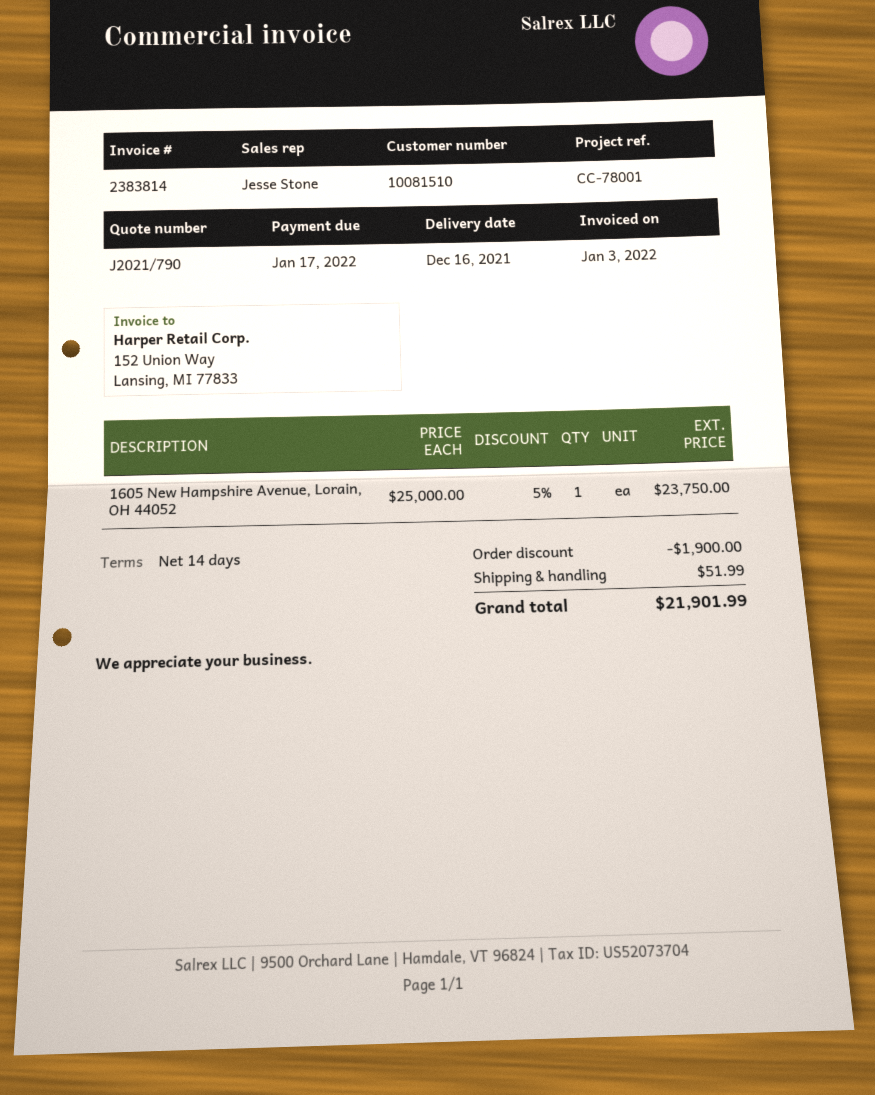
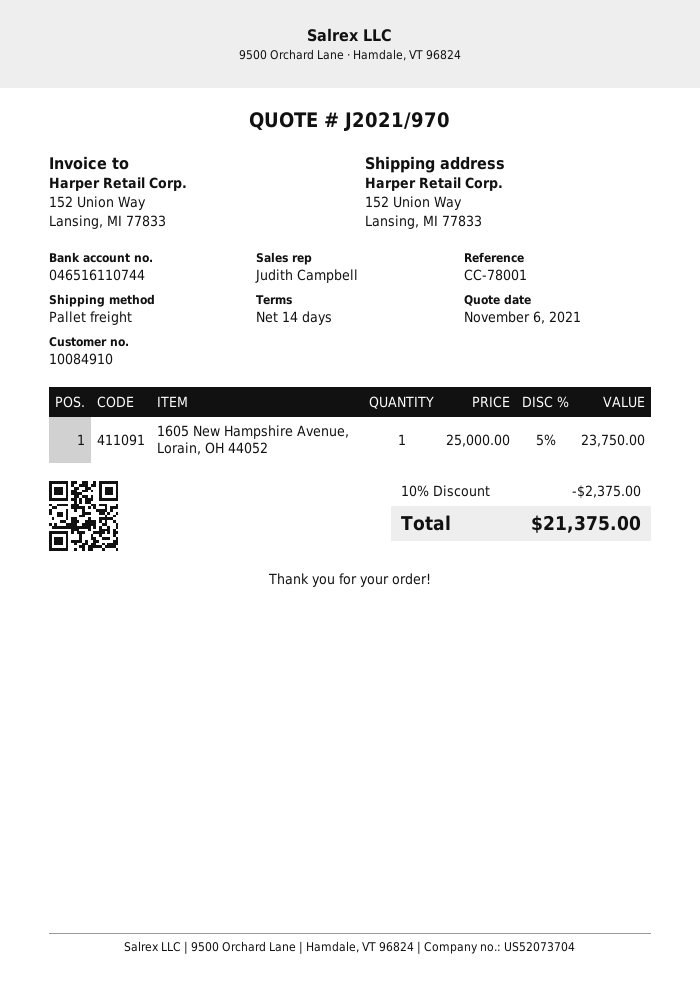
quote number: J2021/790 -> J2021/970
customer number: 10081510 -> 10084910
sales rep: Jesse Stone -> Judith Campbell
discount: 1900.00 -> 2375.00
shipping: 51.99 -> none
total: 21901.99 -> 21375.00

